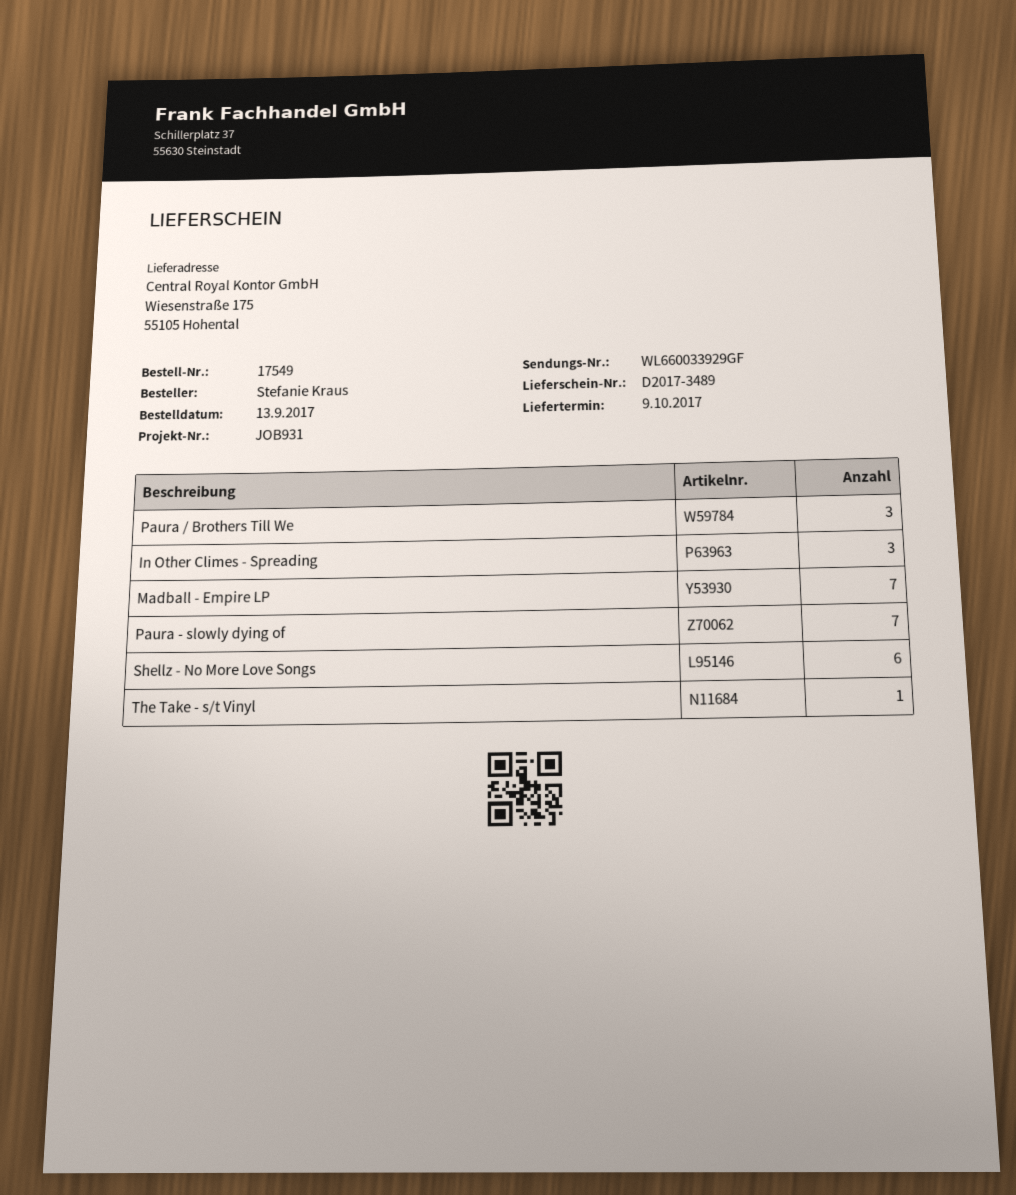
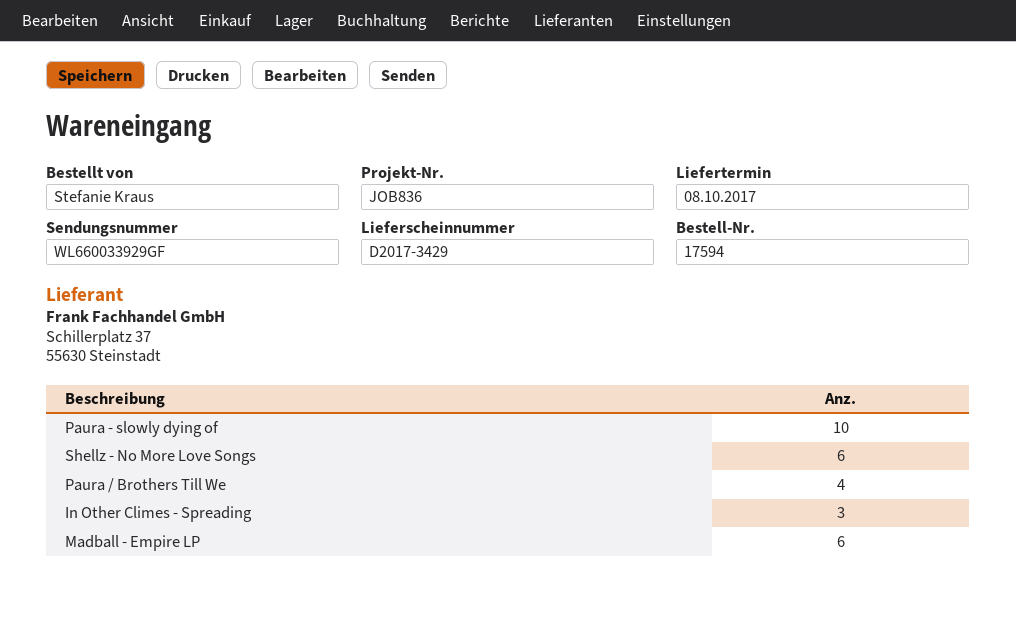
order number: 17549 -> 17594
delivery note number: D2017-3489 -> D2017-3429
delivery date: 2017-10-09 -> 2017-10-08
reference: JOB931 -> JOB836
Paura / Brothers Till We: 3 -> 4
Madball - Empire LP: 7 -> 6
Paura - slowly dying of: 7 -> 10
The Take - s/t Vinyl: 1 -> none

